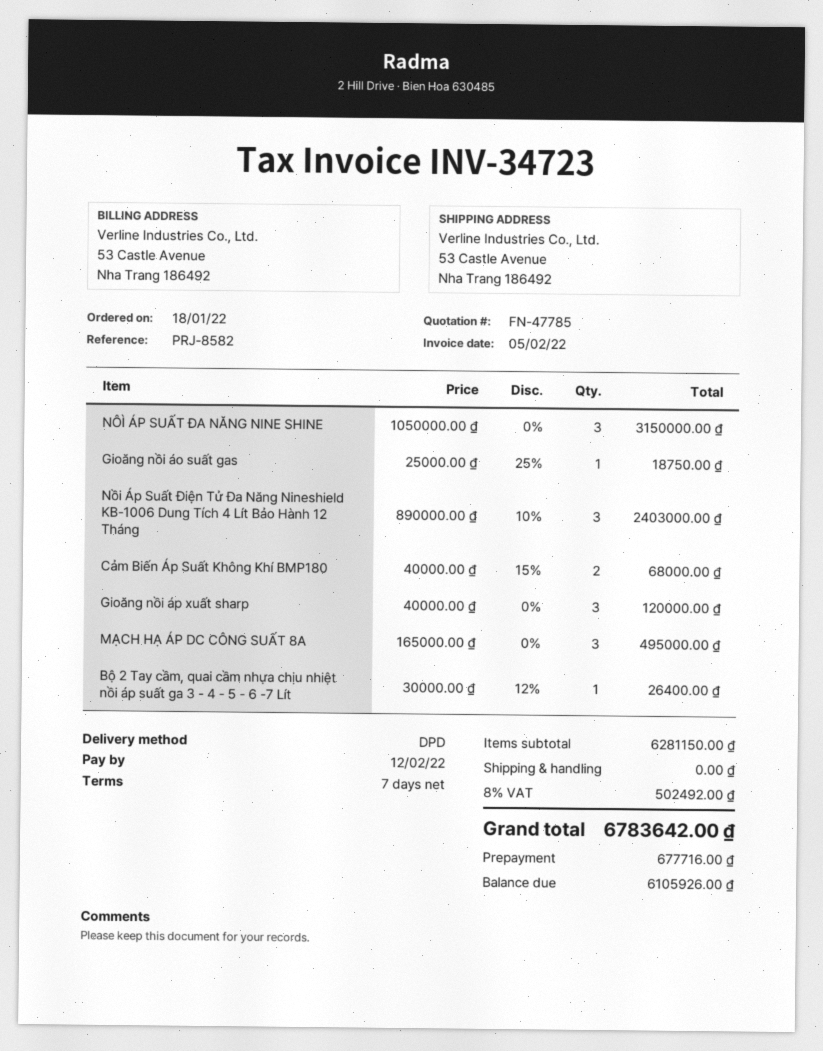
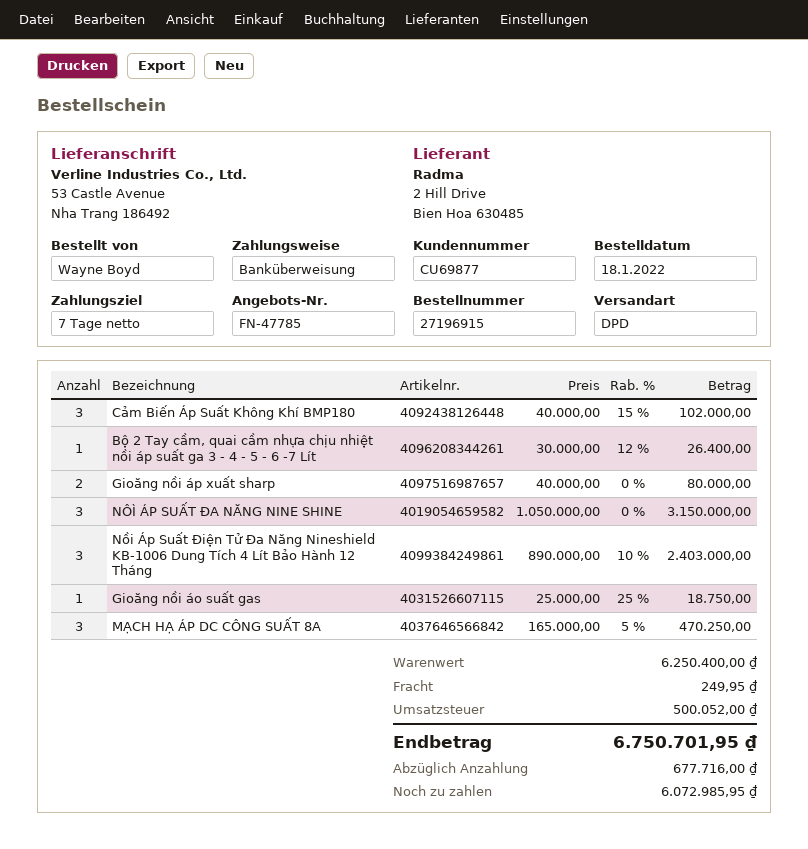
Cảm Biến Áp Suất Không Khí BMP180: 2 x 40000.00 - 15% = 68000.00 -> 3 x 40000.00 - 15% = 102000.00
Gioăng nồi áp xuất sharp: 3 x 40000.00 = 120000.00 -> 2 x 40000.00 = 80000.00
MẠCH HẠ ÁP DC CÔNG SUẤT 8A: 3 x 165000.00 = 495000.00 -> 3 x 165000.00 - 5% = 470250.00
subtotal: 6281150.00 -> 6250400.00
shipping: 0.00 -> 249.95
tax: 502492.00 -> 500052.00
total: 6783642.00 -> 6750701.95
balance: 6105926.00 -> 6072985.95

